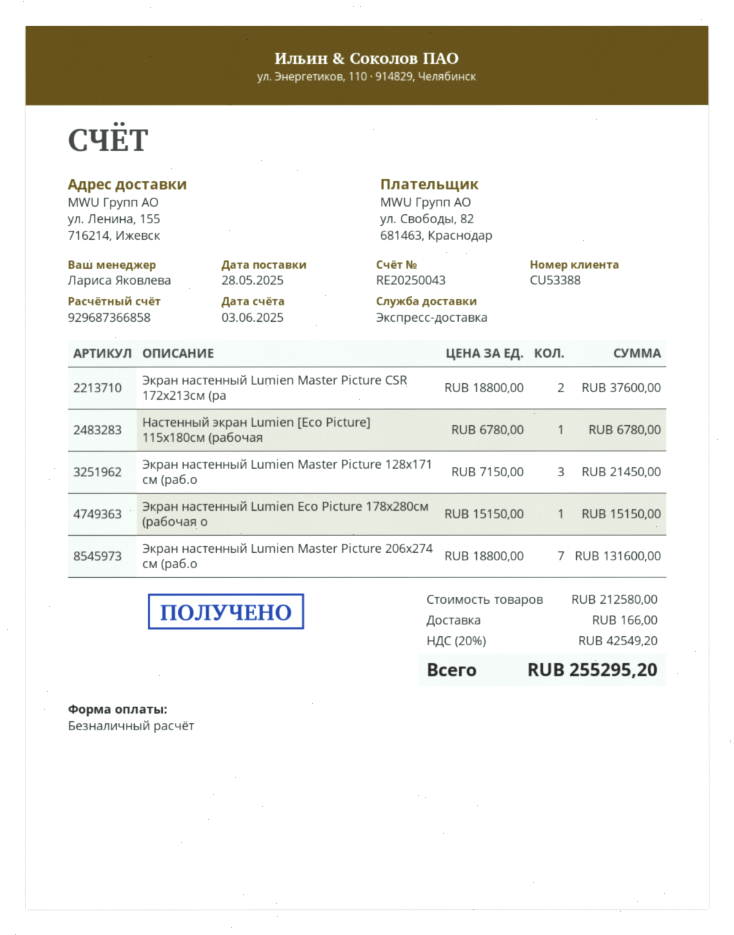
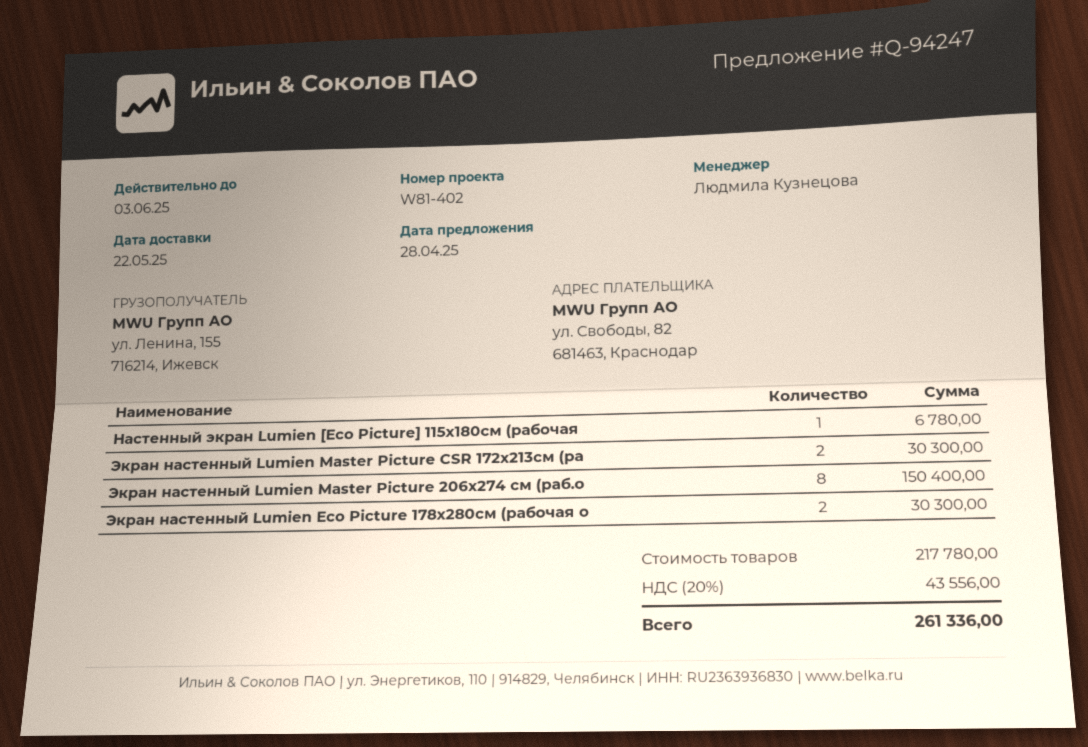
delivery date: 2025-05-28 -> 2025-05-22
sales rep: Лариса Яковлева -> Людмила Кузнецова
Экран настенный Lumien Master Picture CSR 172x213см (ра: 2 for 37600.00 -> 2 for 30300.00
Экран настенный Lumien Master Picture 128х171 см (раб.о: 3 for 21450.00 -> none
Экран настенный Lumien Eco Picture 178х280см (рабочая о: 1 for 15150.00 -> 2 for 30300.00
Экран настенный Lumien Master Picture 206х274 см (раб.о: 7 for 131600.00 -> 8 for 150400.00
subtotal: 212580.00 -> 217780.00
shipping: 166.00 -> none
tax: 20% = 42549.20 -> 20% = 43556.00
total: 255295.20 -> 261336.00

